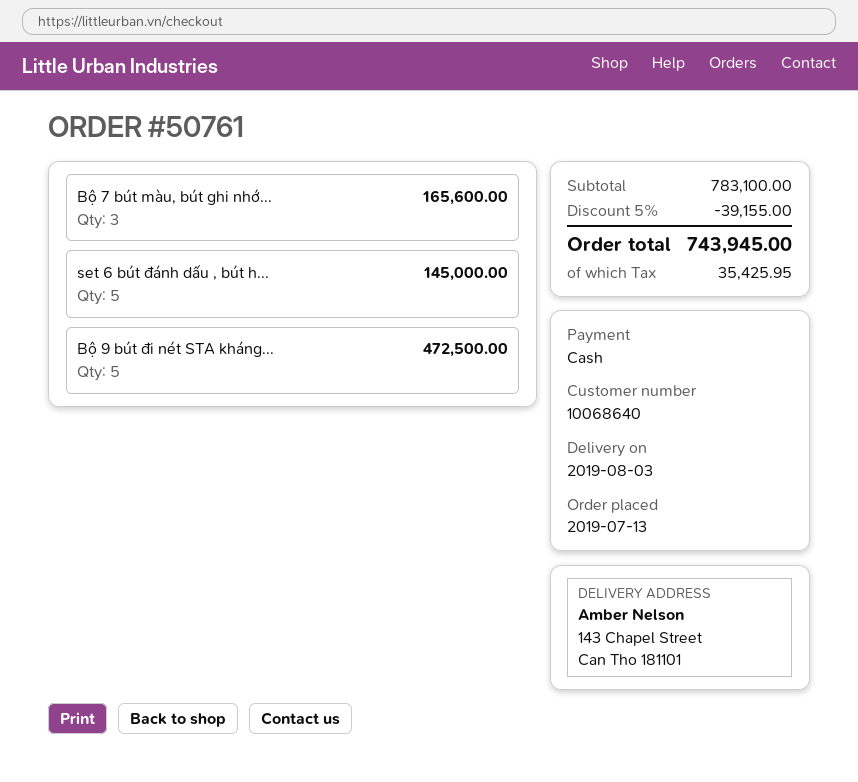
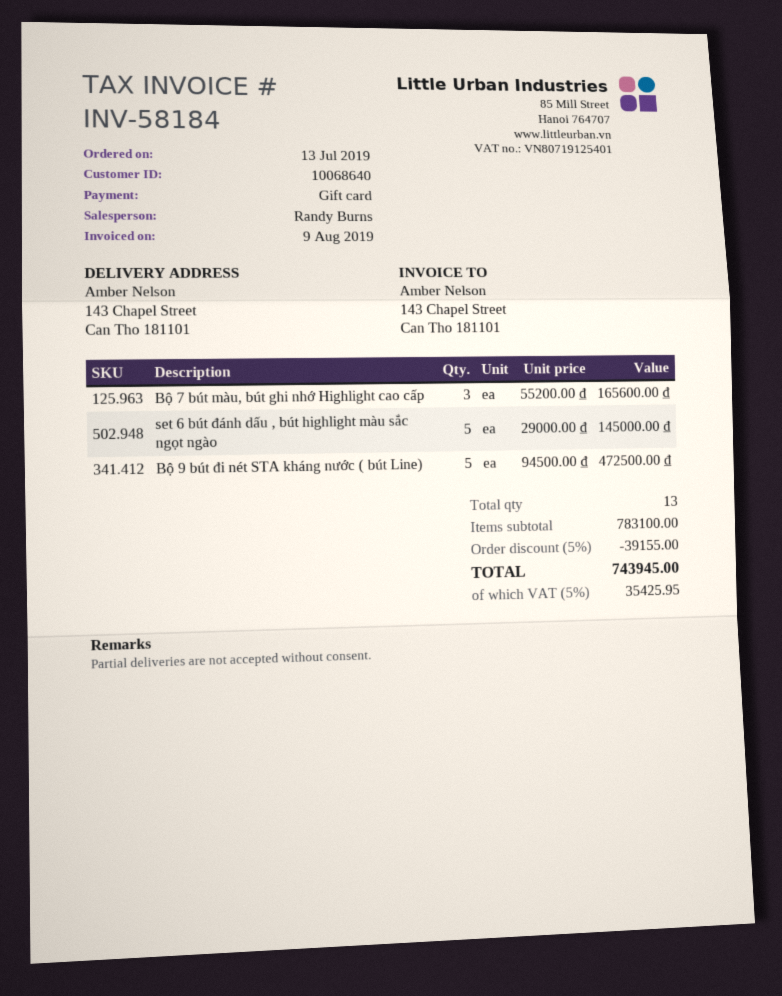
payment method: cash -> gift card

